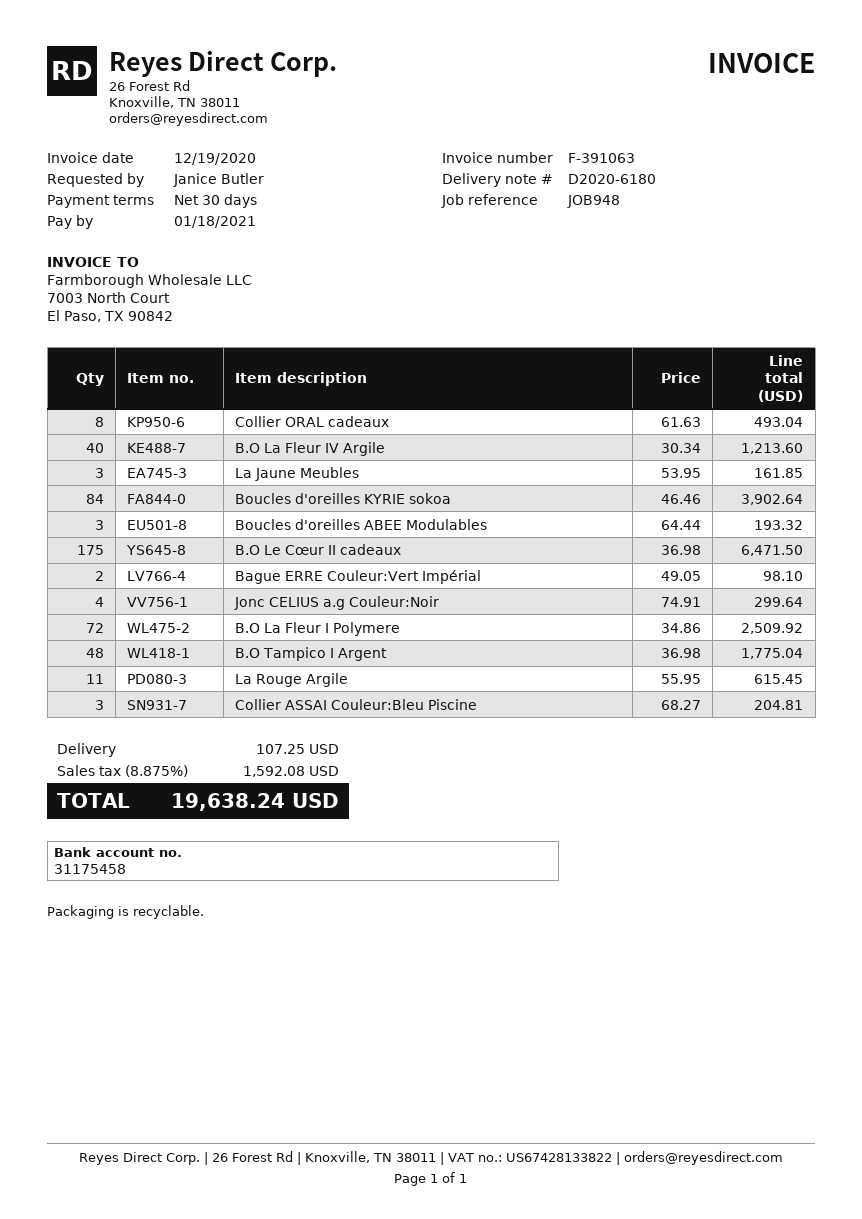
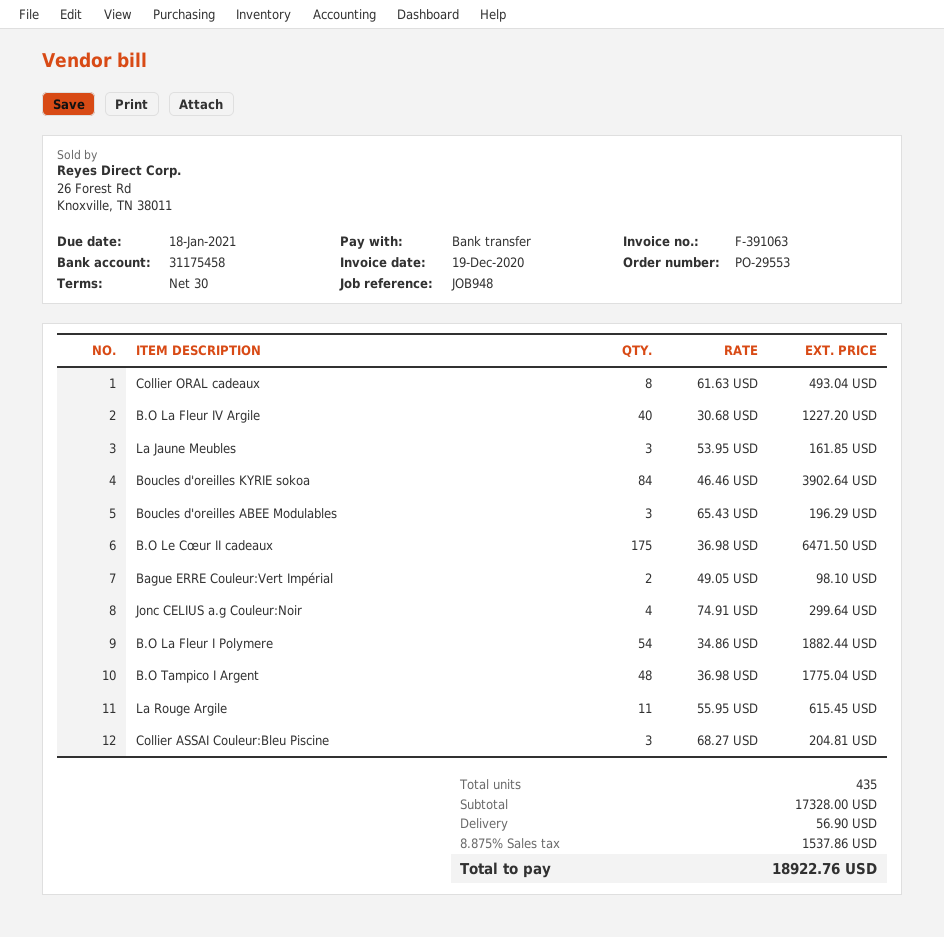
B.O La Fleur IV Argile: 40 x 30.34 = 1213.60 -> 40 x 30.68 = 1227.20
Boucles d'oreilles ABEE Modulables: 3 x 64.44 = 193.32 -> 3 x 65.43 = 196.29
B.O La Fleur I Polymere: 72 x 34.86 = 2509.92 -> 54 x 34.86 = 1882.44
shipping: 107.25 -> 56.90
tax: 8.875% = 1592.08 -> 8.875% = 1537.86
total: 19638.24 -> 18922.76

